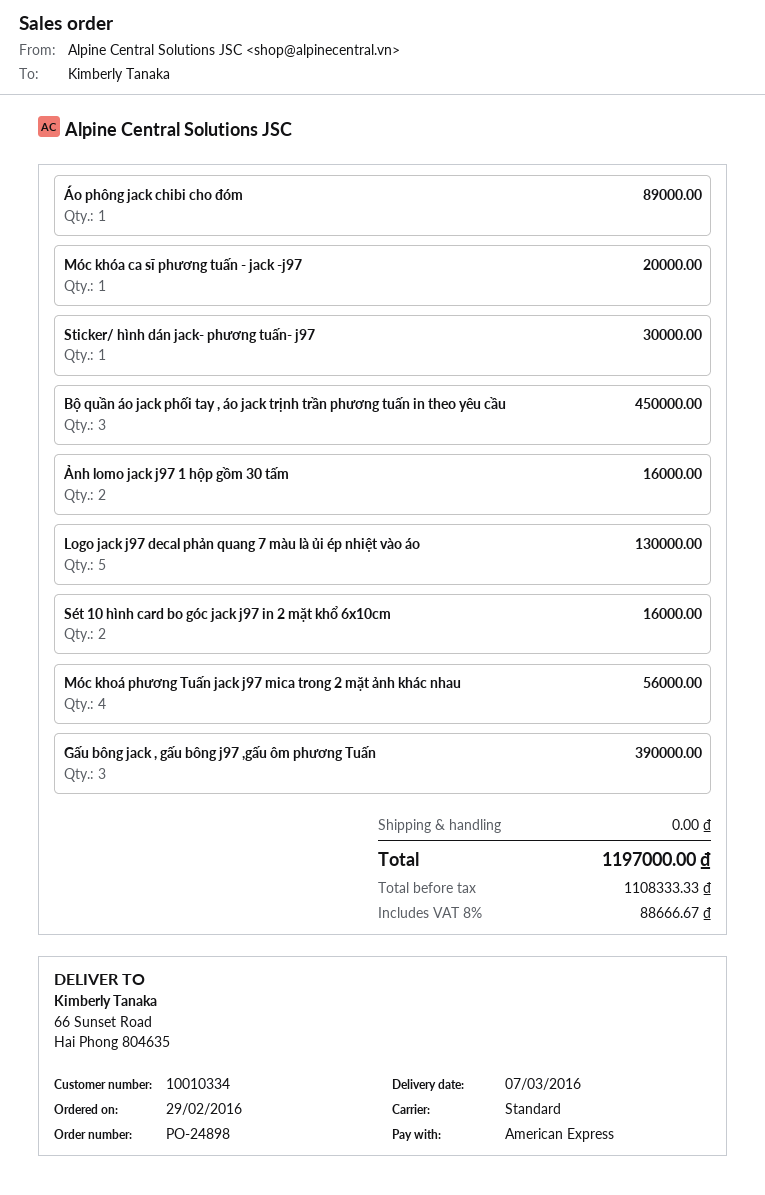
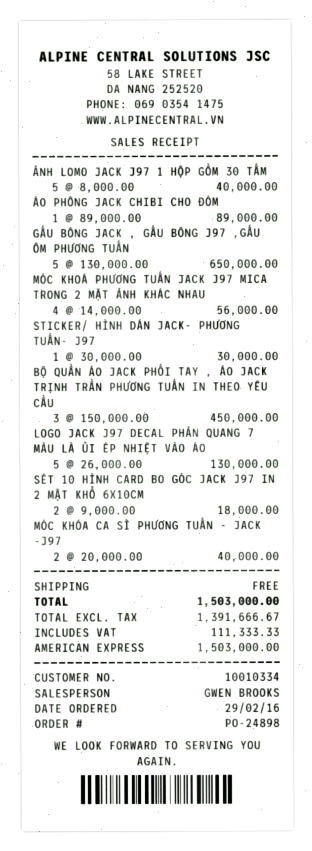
Móc khóa ca sĩ phương tuấn - jack -j97: 1 for 20000.00 -> 2 for 40000.00
Ảnh lomo jack j97 1 hộp gồm 30 tấm: 2 for 16000.00 -> 5 for 40000.00
Sét 10 hình card bo góc jack j97 in 2 mặt khổ 6x10cm: 2 for 16000.00 -> 2 for 18000.00
Gấu bông jack , gấu bông j97 ,gấu ôm phương Tuấn: 3 for 390000.00 -> 5 for 650000.00
net: 1108333.33 -> 1391666.67
tax: 88666.67 -> 111333.33
total: 1197000.00 -> 1503000.00

